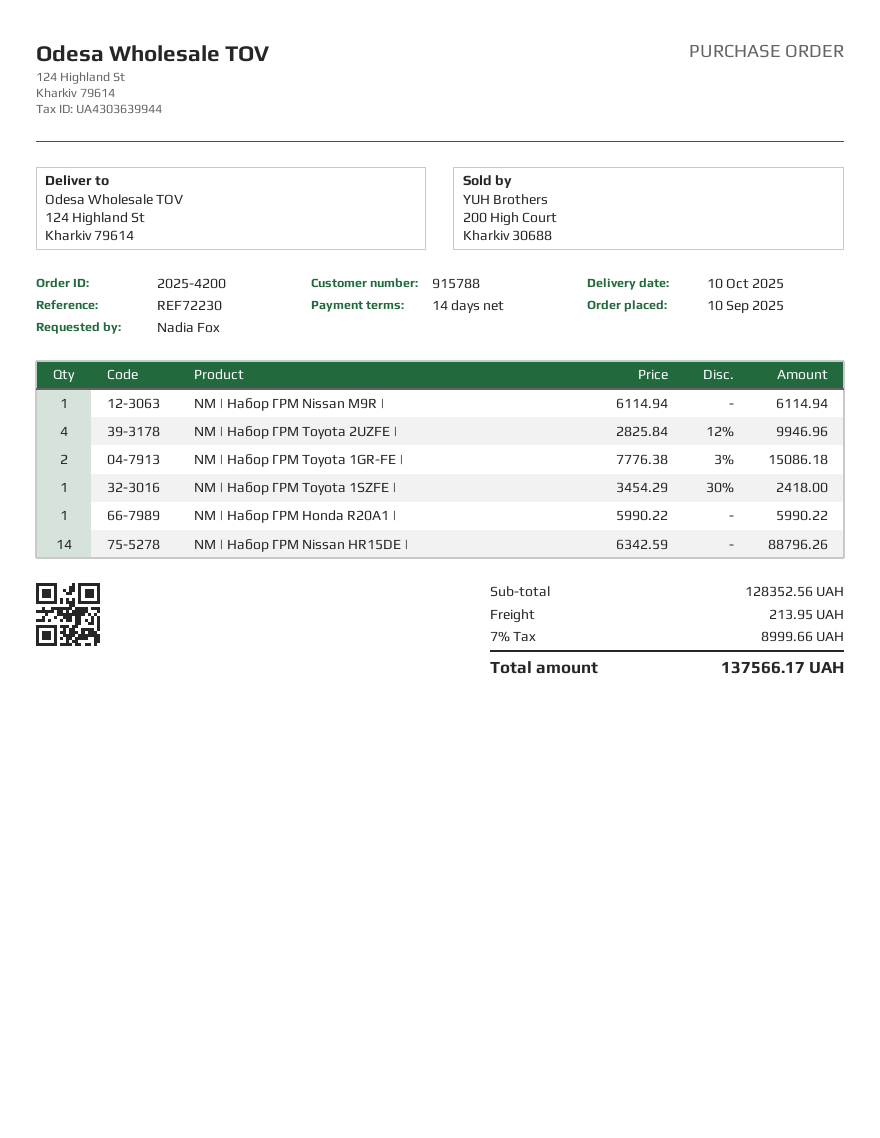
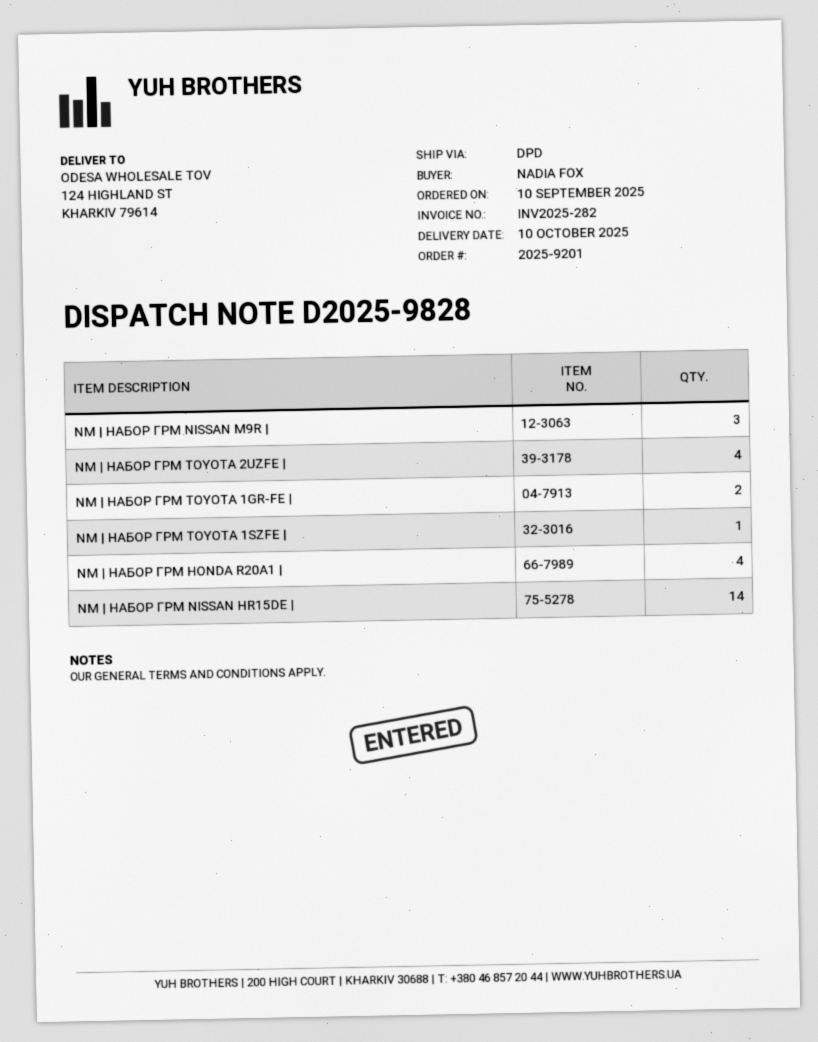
order number: 2025-4200 -> 2025-9201
NM | Набор ГРМ Nissan M9R |: 1 -> 3
NM | Набор ГРМ Honda R20A1 |: 1 -> 4

